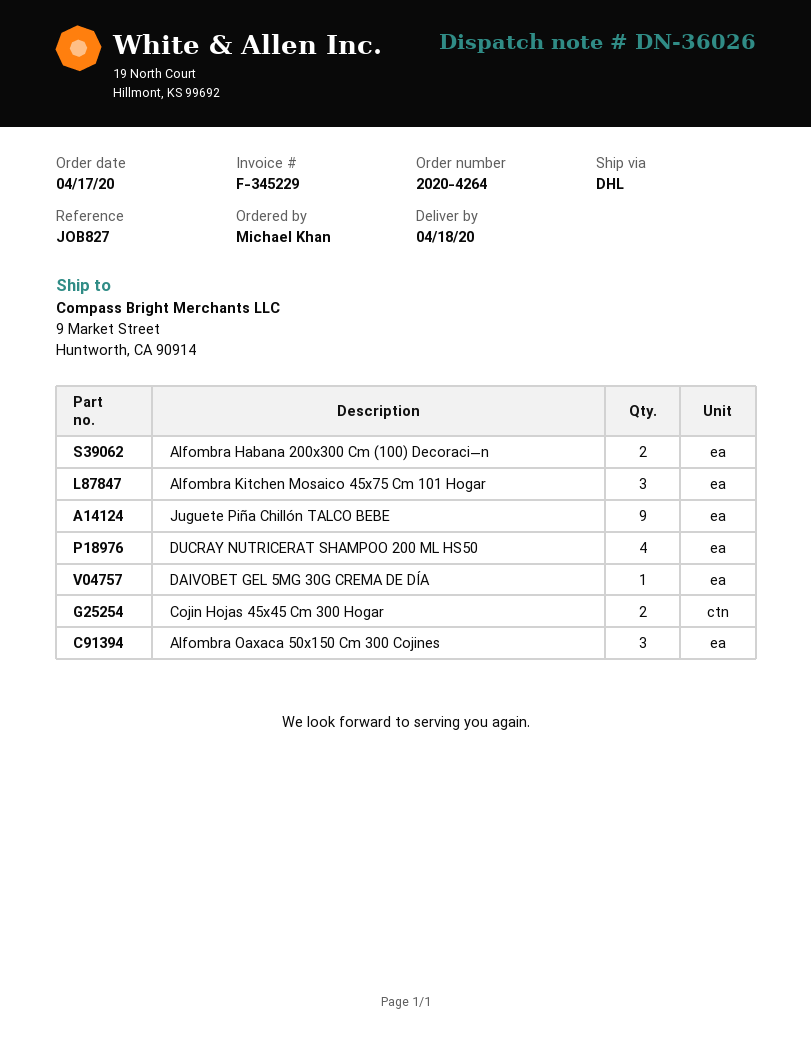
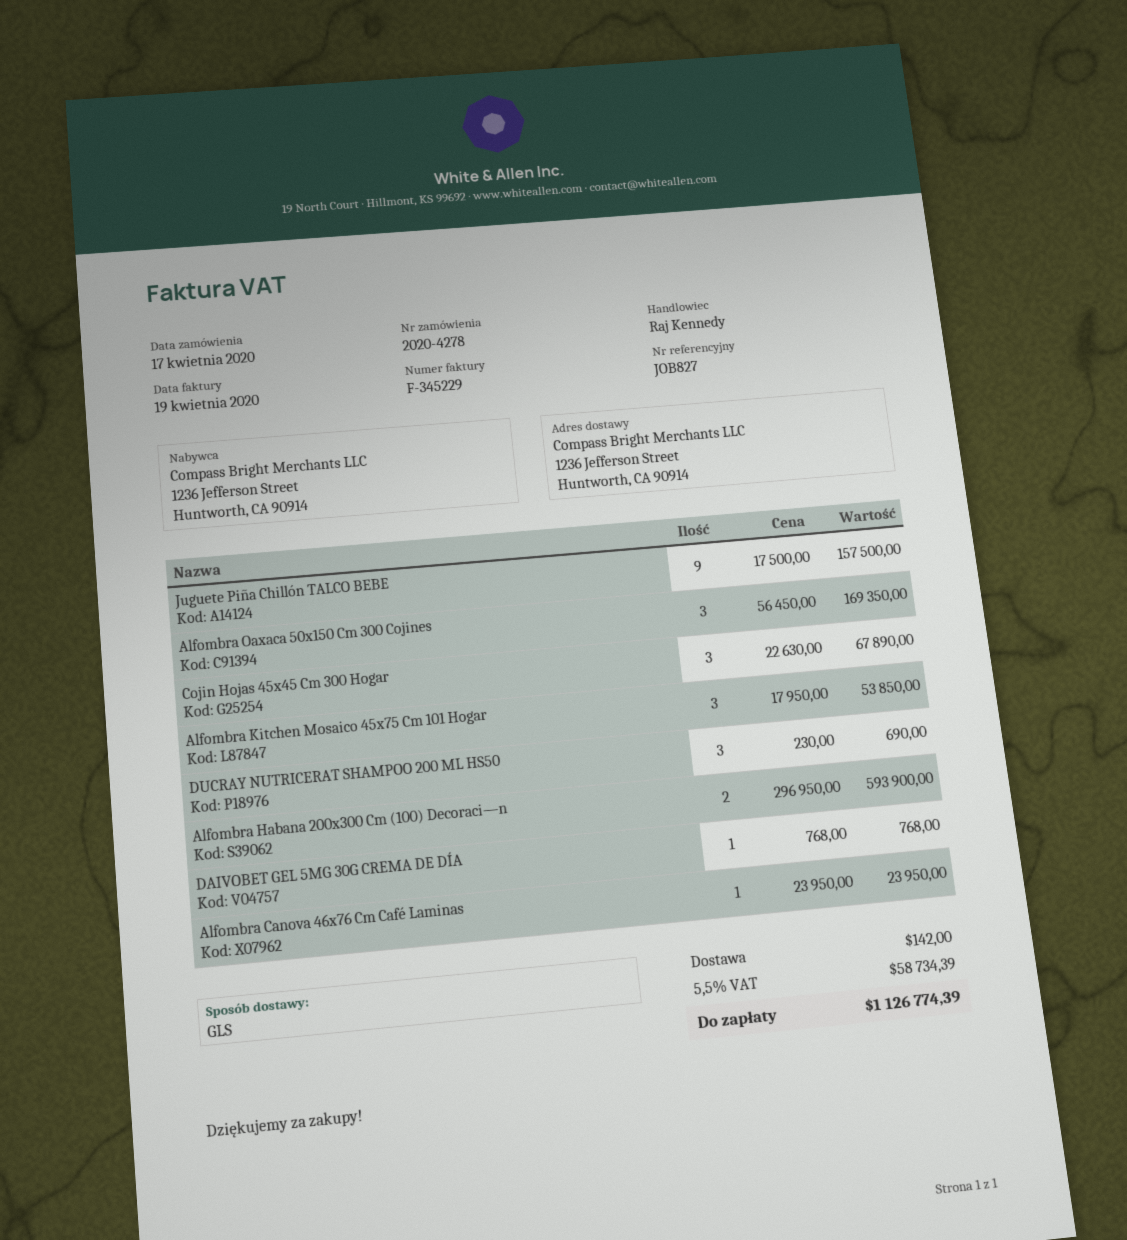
order number: 2020-4264 -> 2020-4278
shipping method: DHL -> GLS
ship to: 9 Market Street, Huntworth, CA 90914 -> 1236 Jefferson Street, Huntworth, CA 90914
DUCRAY NUTRICERAT SHAMPOO 200 ML HS50: 4 -> 3
Cojin Hojas 45x45 Cm 300 Hogar: 2 -> 3
Alfombra Canova 46x76 Cm Café Laminas: none -> 1

